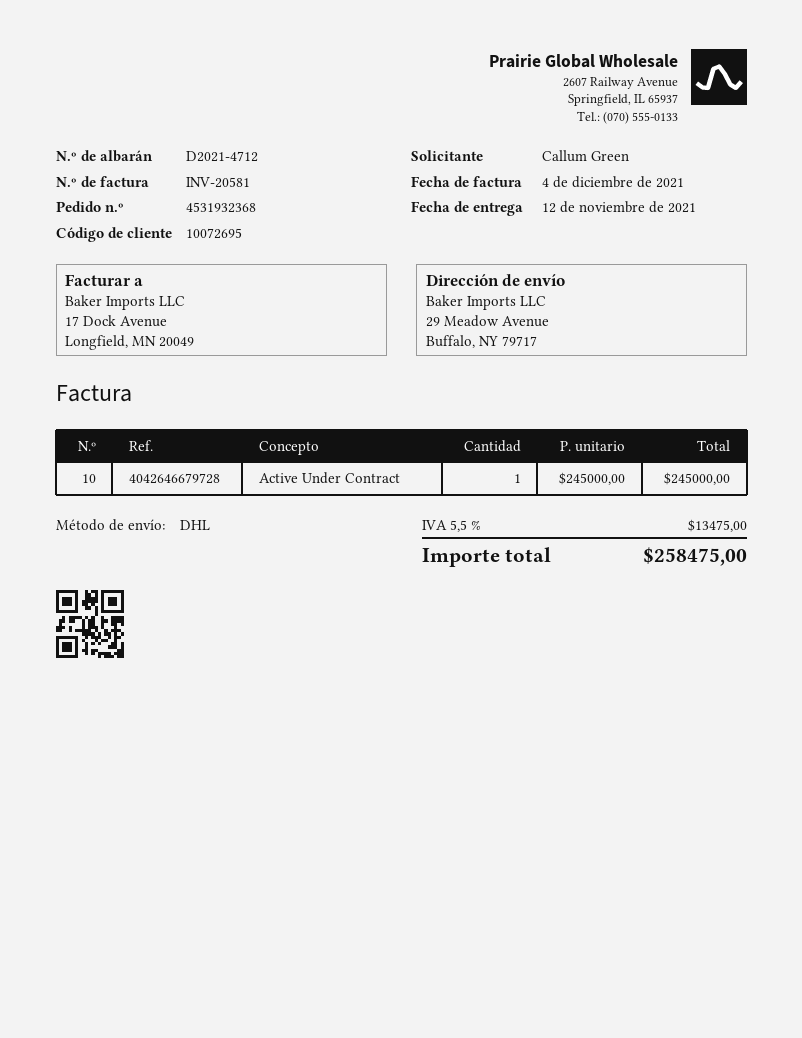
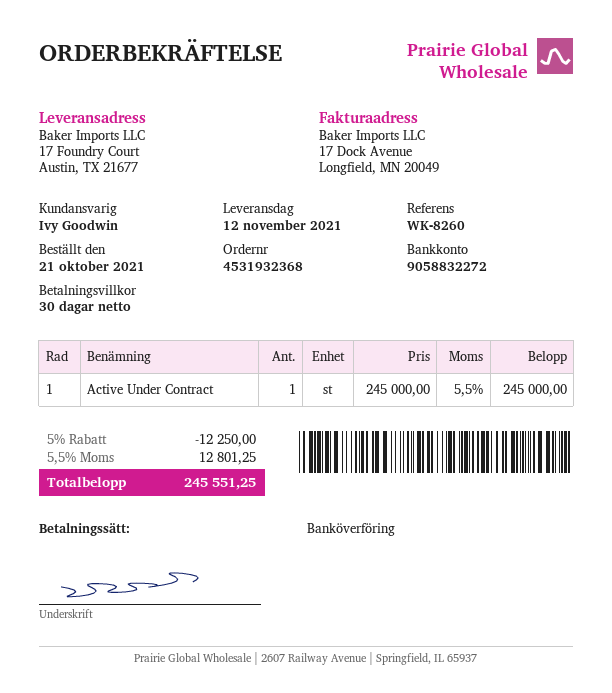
ship to: 29 Meadow Avenue, Buffalo, NY 79717 -> 17 Foundry Court, Austin, TX 21677
discount: none -> 5% = 12250.00
tax: 5.5% = 13475.00 -> 5.5% = 12801.25
total: 258475.00 -> 245551.25

